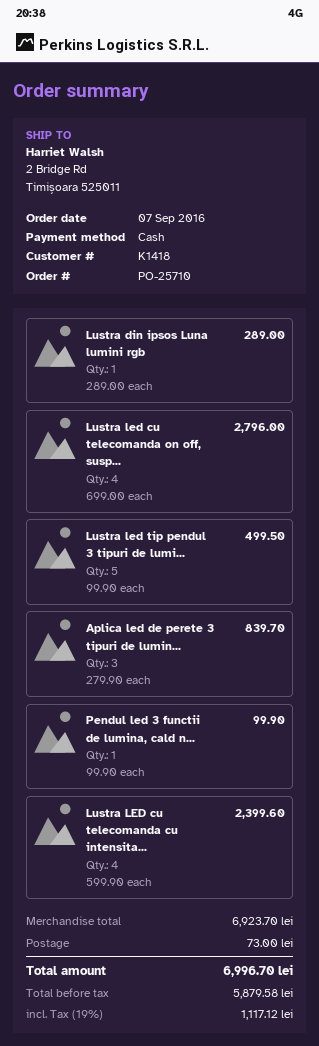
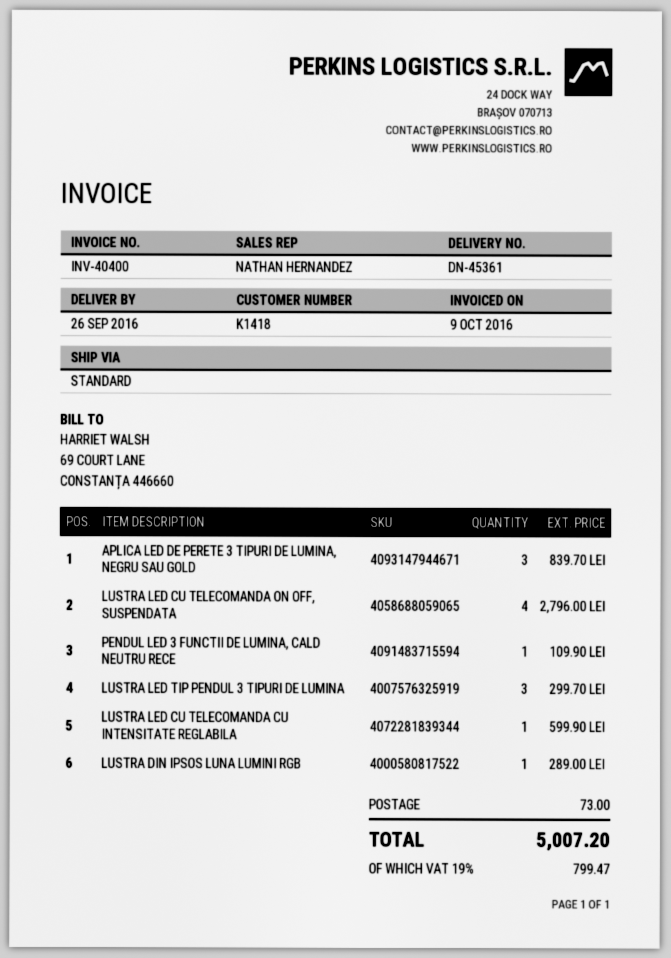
Lustra led tip pendul 3 tipuri de lumi...: 5 for 499.50 -> 3 for 299.70
Pendul led 3 functii de lumina, cald n...: 1 for 99.90 -> 1 for 109.90
Lustra LED cu telecomanda cu intensita...: 4 for 2399.60 -> 1 for 599.90
tax: 19% = 1117.12 -> 19% = 799.47
total: 6996.70 -> 5007.20

